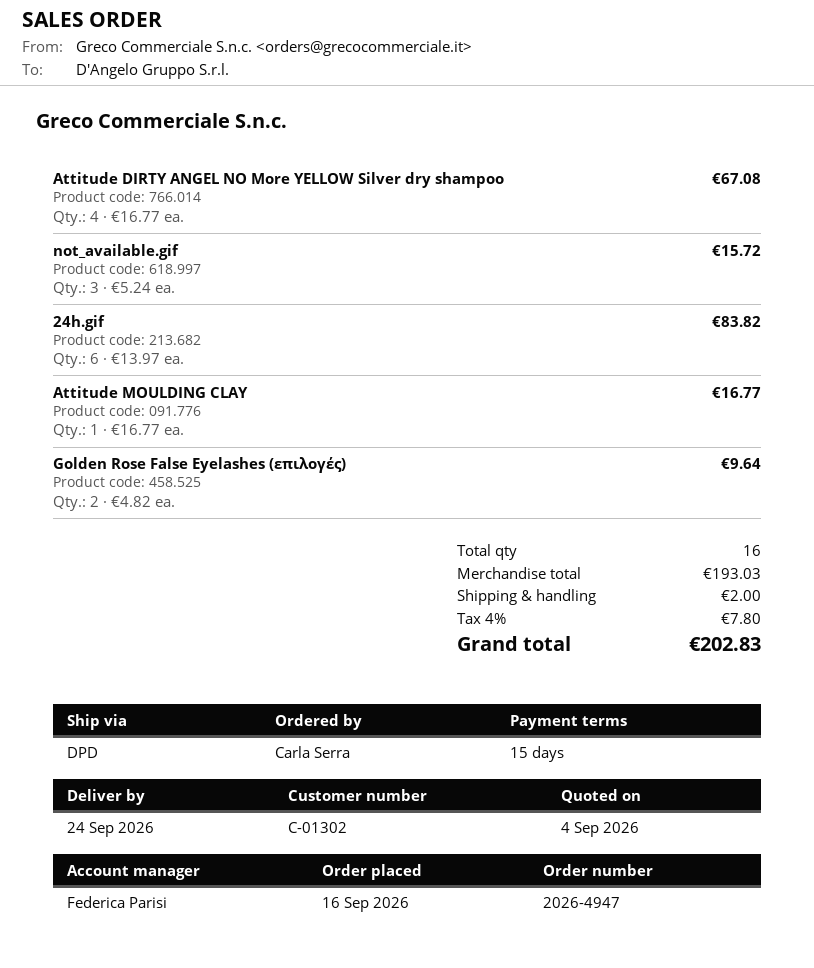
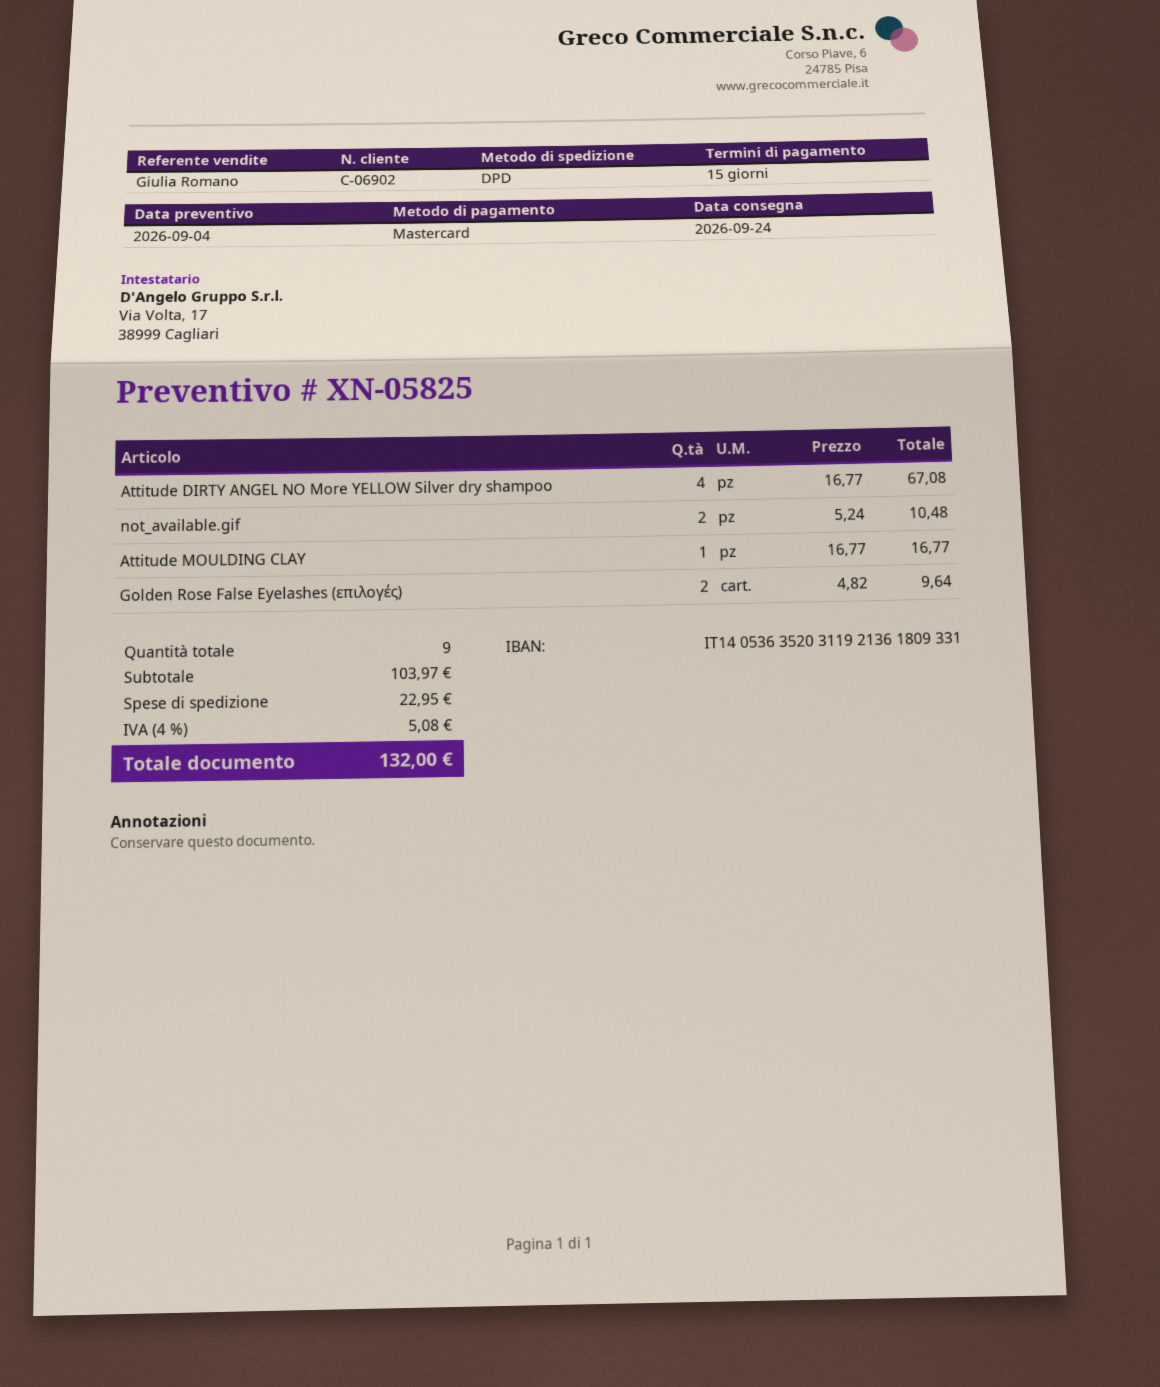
customer number: C-01302 -> C-06902
sales rep: Federica Parisi -> Giulia Romano
not_available.gif: 3 x 5.24 = 15.72 -> 2 x 5.24 = 10.48
24h.gif: 6 x 13.97 = 83.82 -> none
total quantity: 16 -> 9
subtotal: 193.03 -> 103.97
shipping: 2.00 -> 22.95
tax: 4% = 7.80 -> 4% = 5.08
total: 202.83 -> 132.00

